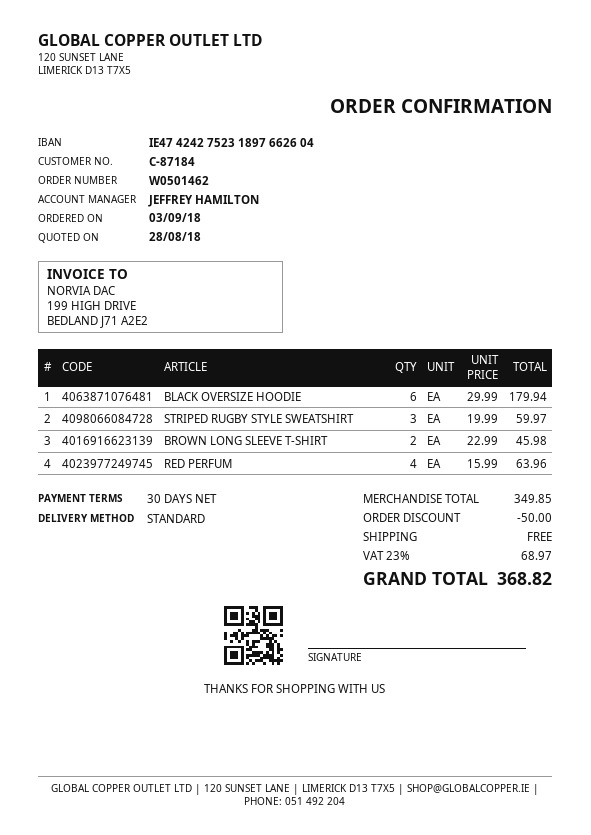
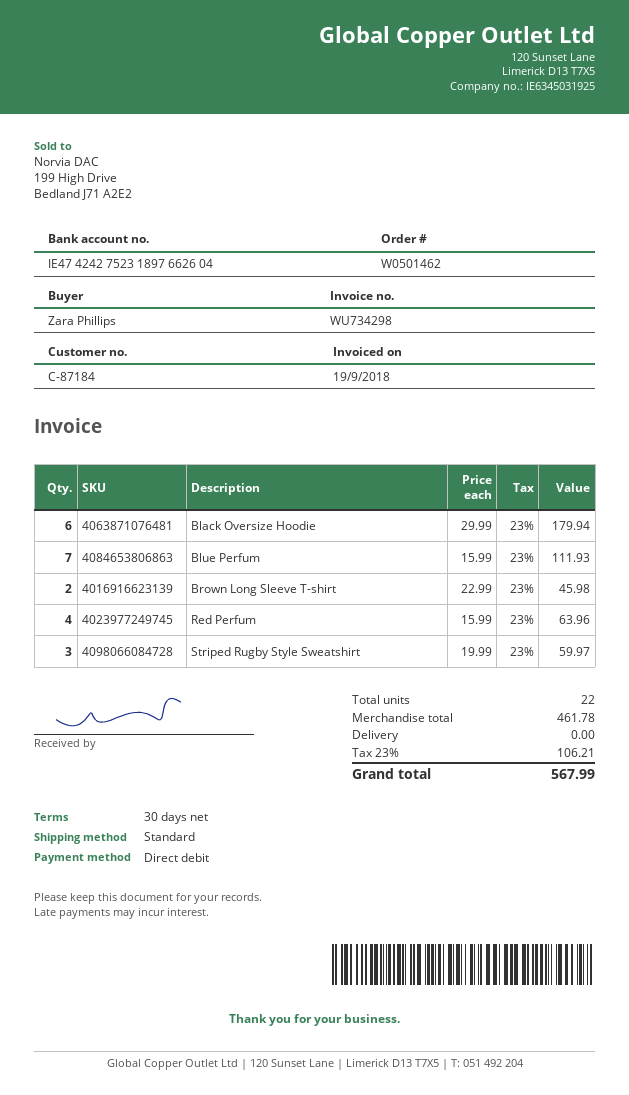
Blue Perfum: none -> 7 x 15.99 = 111.93
subtotal: 349.85 -> 461.78
discount: 50.00 -> none
tax: 23% = 68.97 -> 23% = 106.21
total: 368.82 -> 567.99

